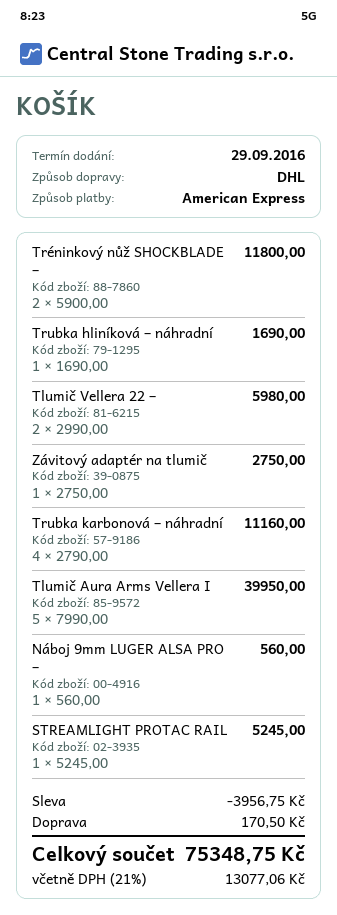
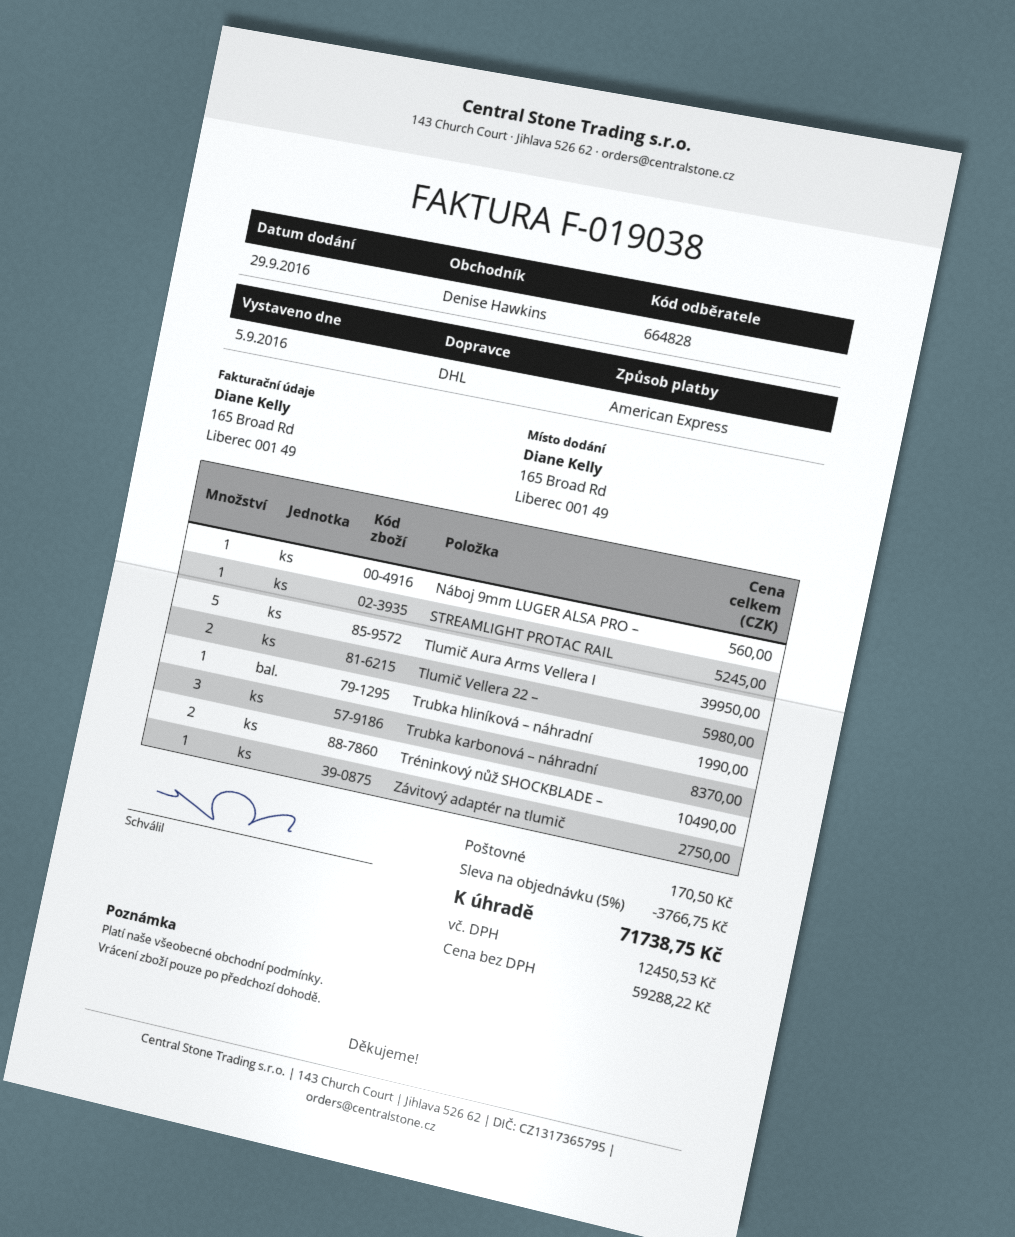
Tréninkový nůž SHOCKBLADE –: 2 for 11800.00 -> 2 for 10490.00
Trubka hliníková – náhradní: 1 for 1690.00 -> 1 for 1990.00
Trubka karbonová – náhradní: 4 for 11160.00 -> 3 for 8370.00
discount: 3956.75 -> 3766.75
tax: 13077.06 -> 12450.53
total: 75348.75 -> 71738.75

